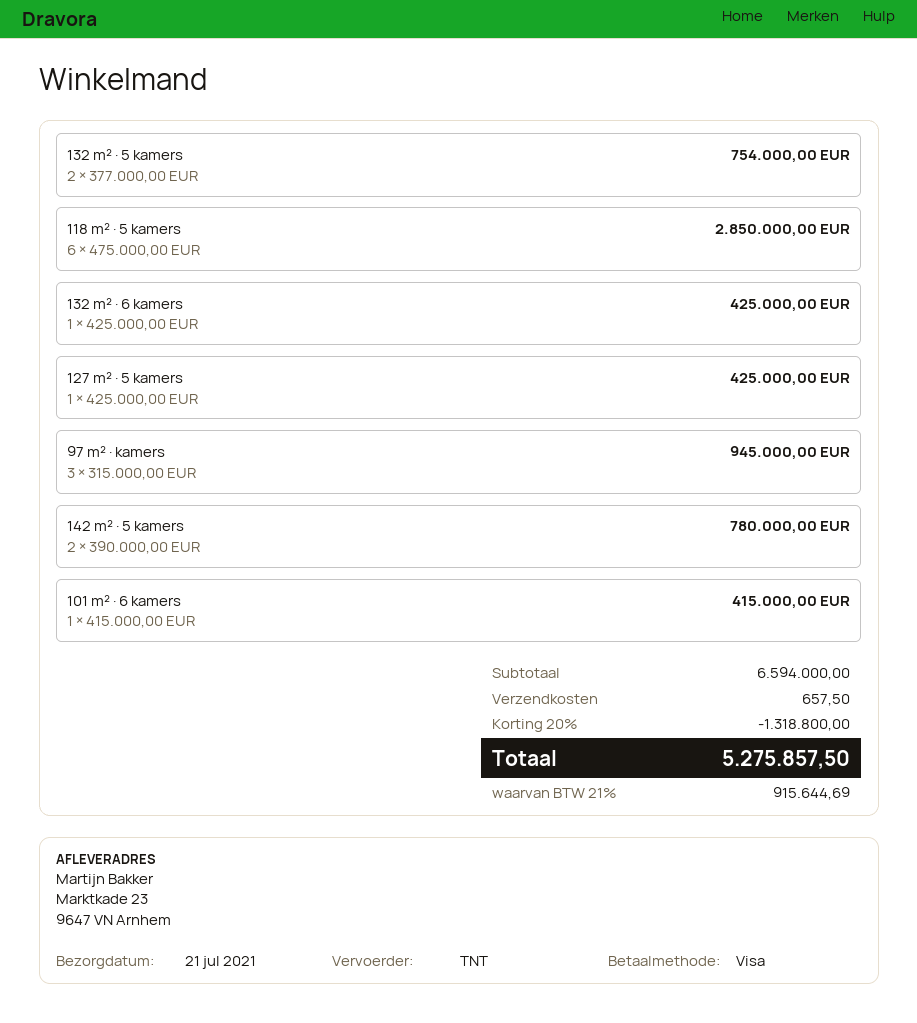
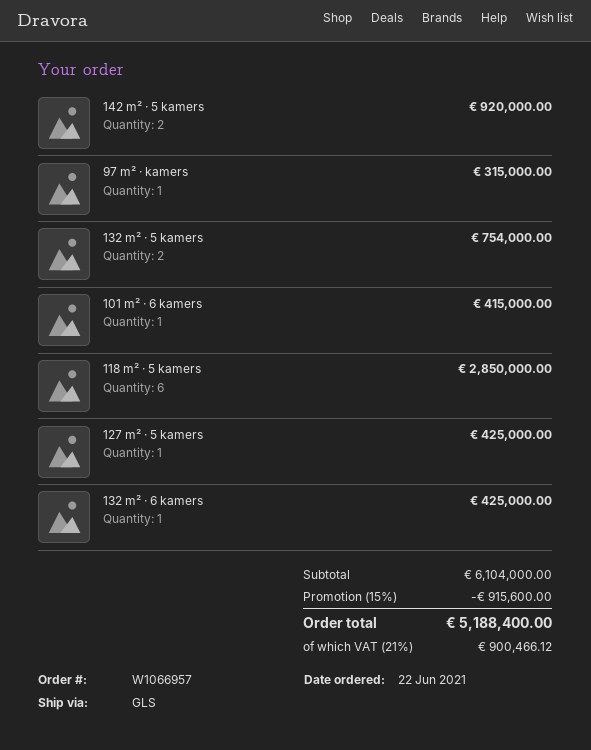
shipping method: TNT -> GLS
97 m² · kamers: 3 for 945000.00 -> 1 for 315000.00
142 m² · 5 kamers: 2 for 780000.00 -> 2 for 920000.00
subtotal: 6594000.00 -> 6104000.00
discount: 20% = 1318800.00 -> 15% = 915600.00
shipping: 657.50 -> none
tax: 21% = 915644.69 -> 21% = 900466.12
total: 5275857.50 -> 5188400.00

